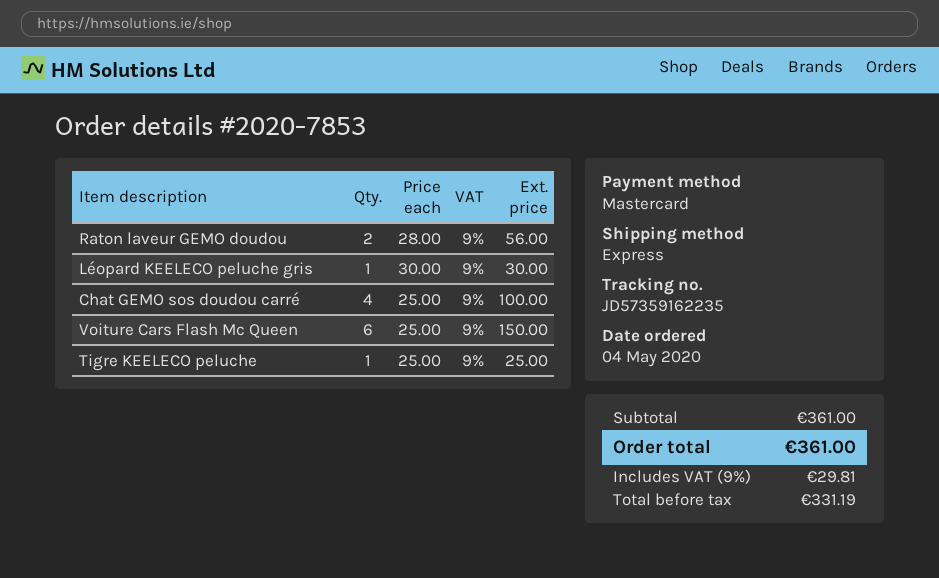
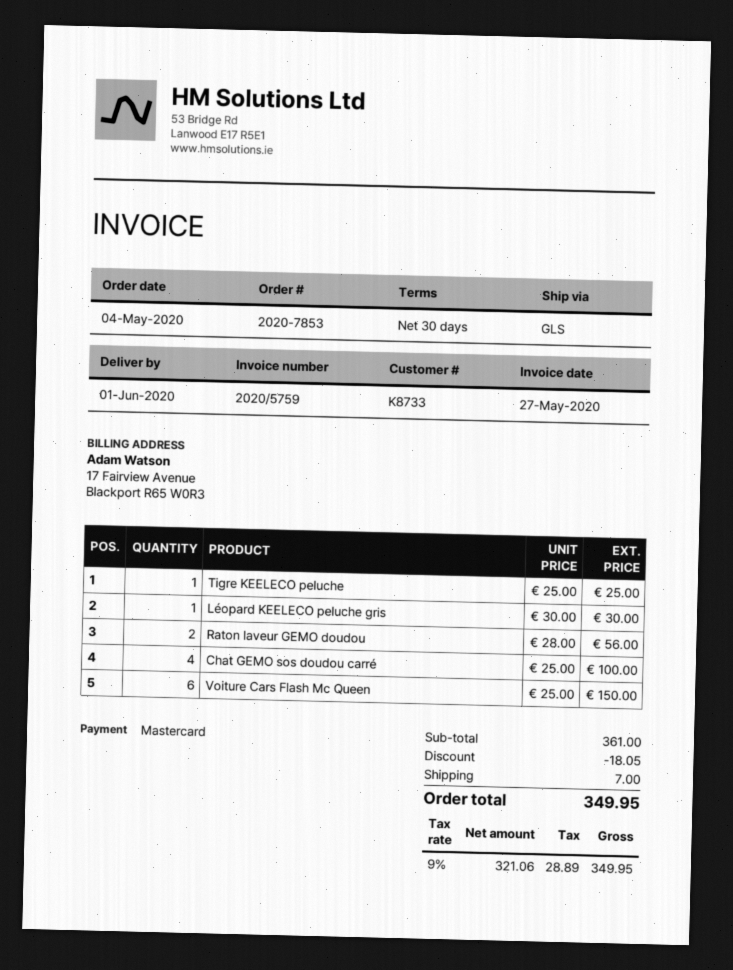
shipping method: express -> GLS
discount: none -> 18.05
shipping: none -> 7.00
net: 331.19 -> 321.06
tax: 9% = 29.81 -> 9% = 28.89
total: 361.00 -> 349.95

